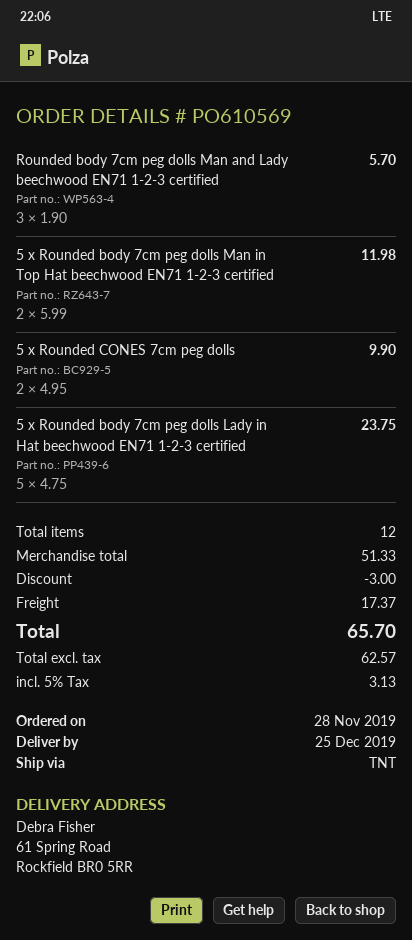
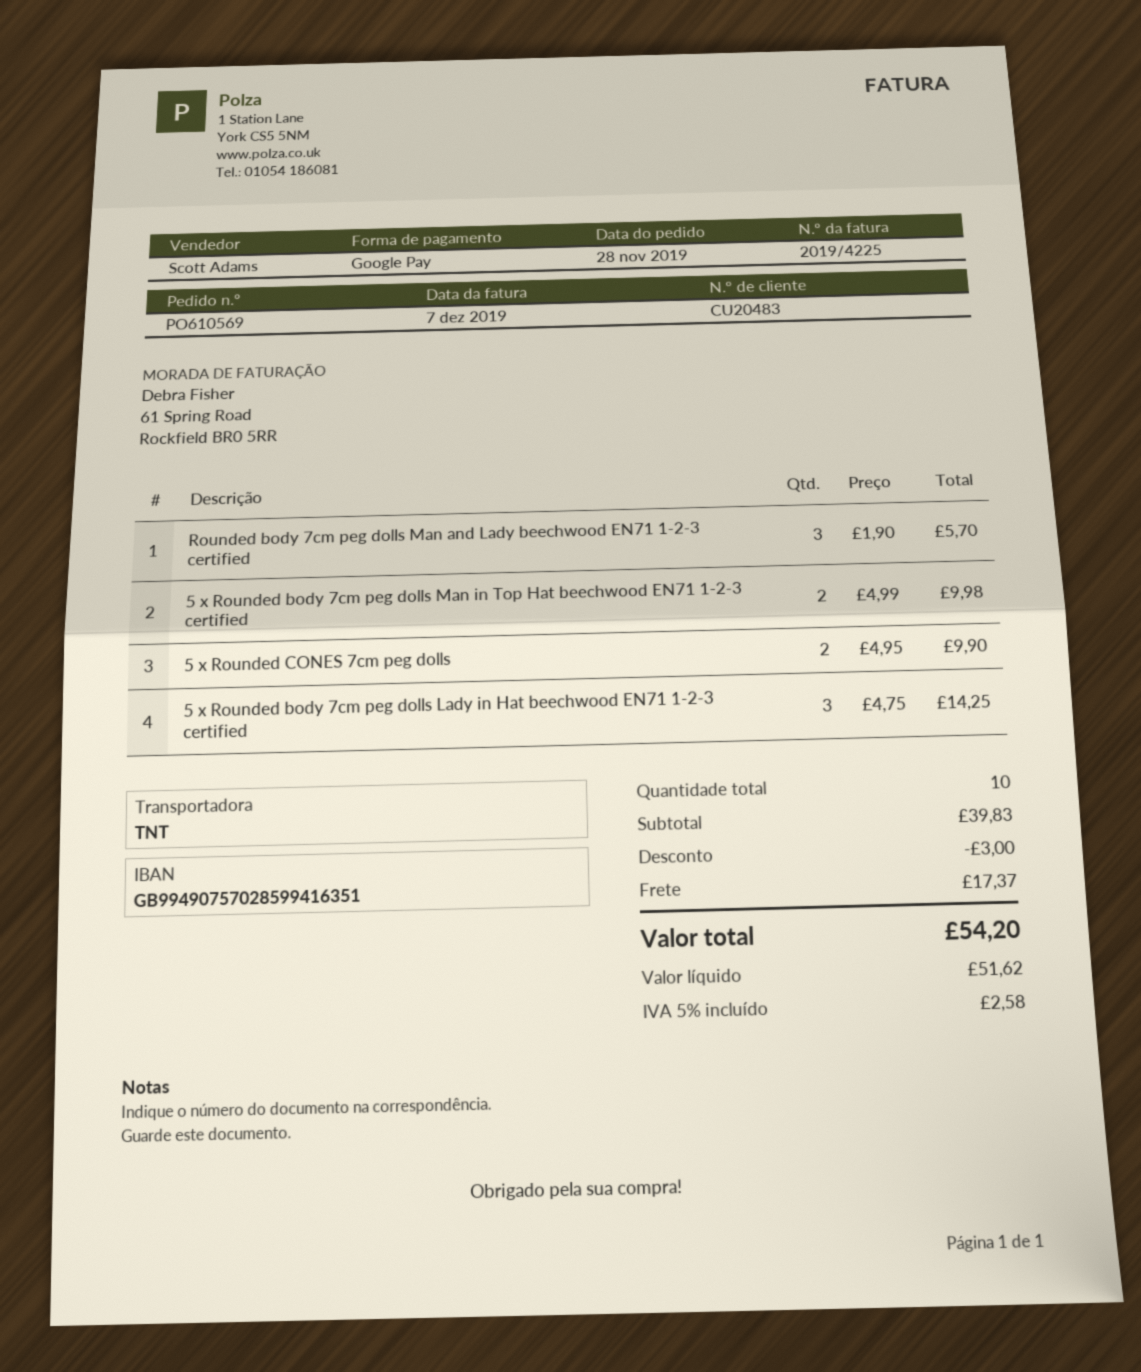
5 x Rounded body 7cm peg dolls Man in Top Hat beechwood EN71 1-2-3 certified: 2 x 5.99 = 11.98 -> 2 x 4.99 = 9.98
5 x Rounded body 7cm peg dolls Lady in Hat beechwood EN71 1-2-3 certified: 5 x 4.75 = 23.75 -> 3 x 4.75 = 14.25
total quantity: 12 -> 10
subtotal: 51.33 -> 39.83
net: 62.57 -> 51.62
tax: 5% = 3.13 -> 5% = 2.58
total: 65.70 -> 54.20

